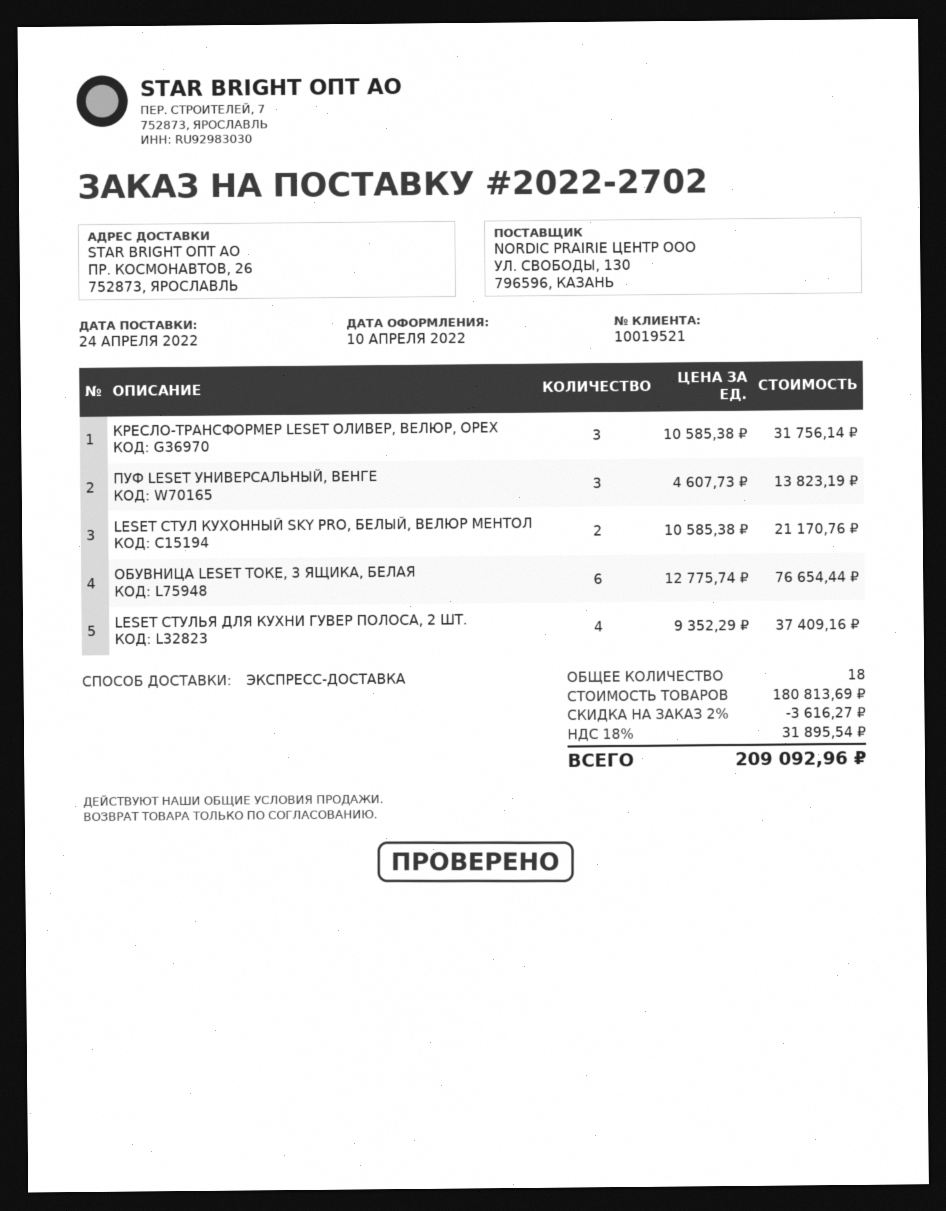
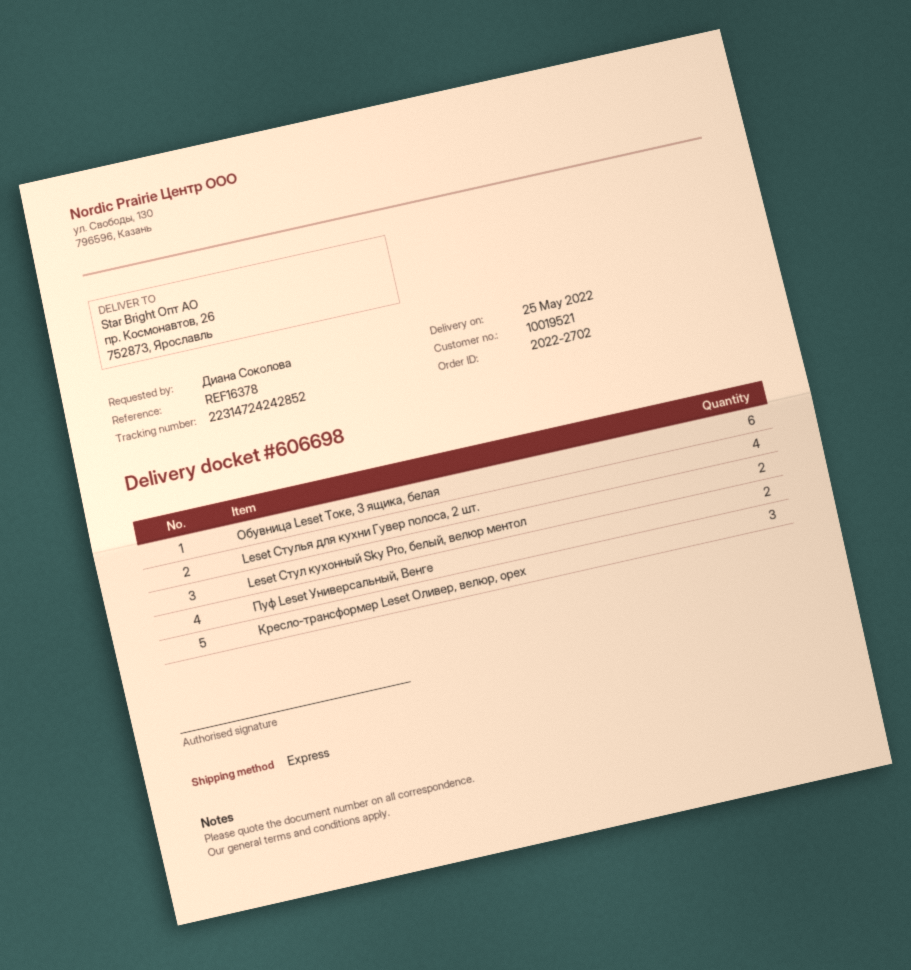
delivery date: 2022-04-24 -> 2022-05-25
ПУФ LESET УНИВЕРСАЛЬНЫЙ, ВЕНГЕ: 3 -> 2

